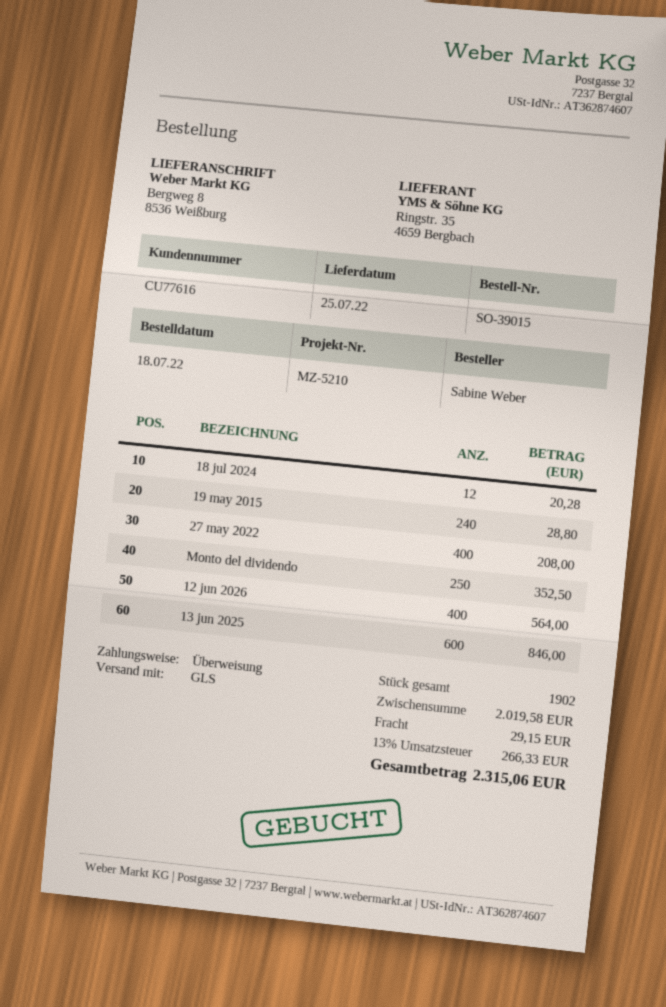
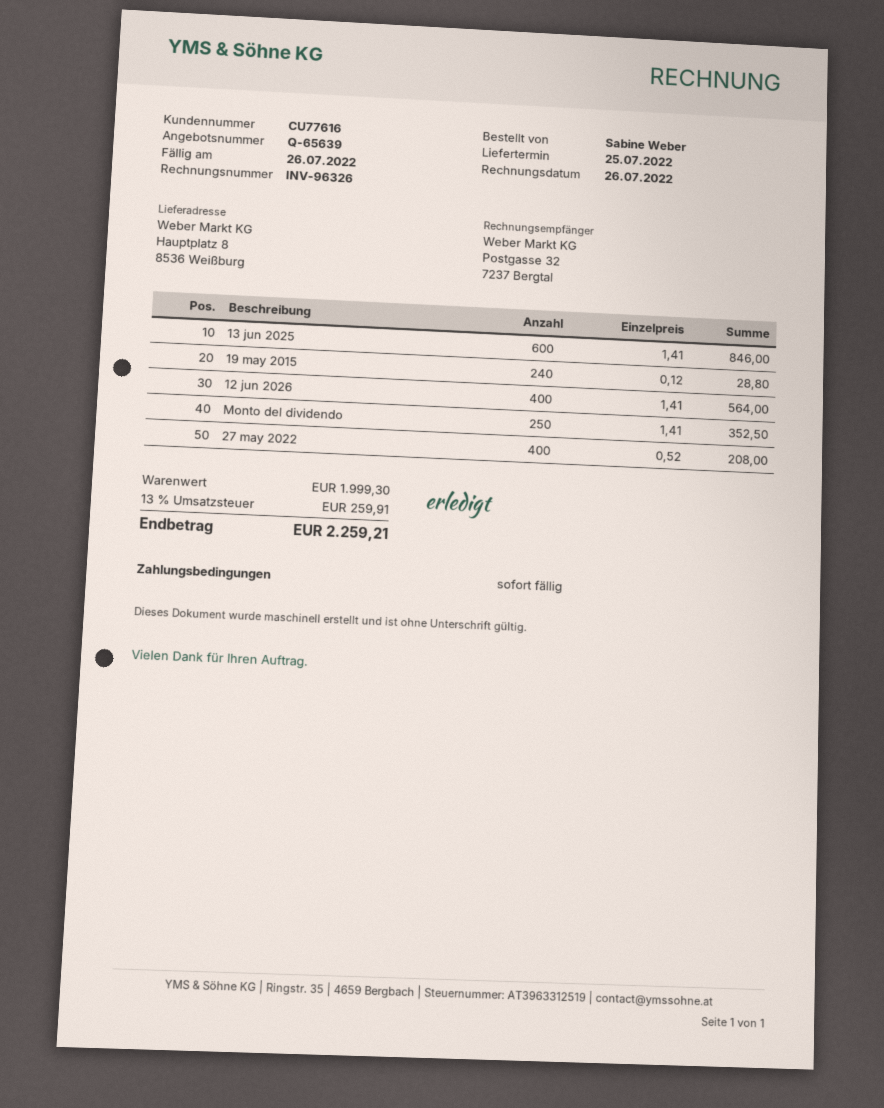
ship to: Bergweg 8, 8536 Weißburg -> Hauptplatz 8, 8536 Weißburg
18 jul 2024: 12 for 20.28 -> none
subtotal: 2019.58 -> 1999.30
shipping: 29.15 -> none
tax: 13% = 266.33 -> 13% = 259.91
total: 2315.06 -> 2259.21

